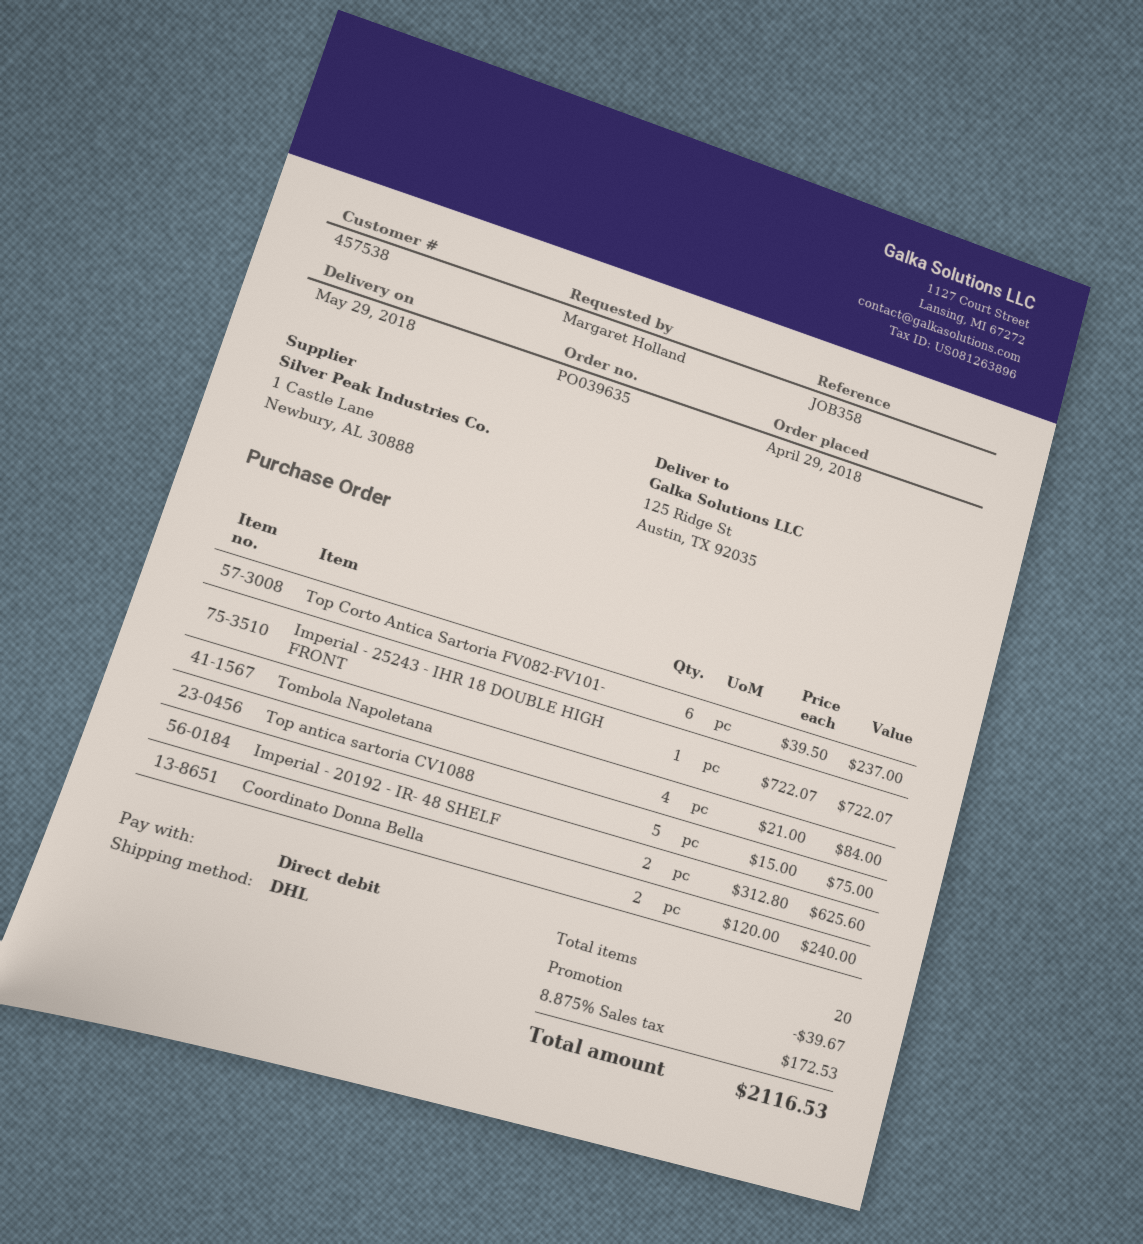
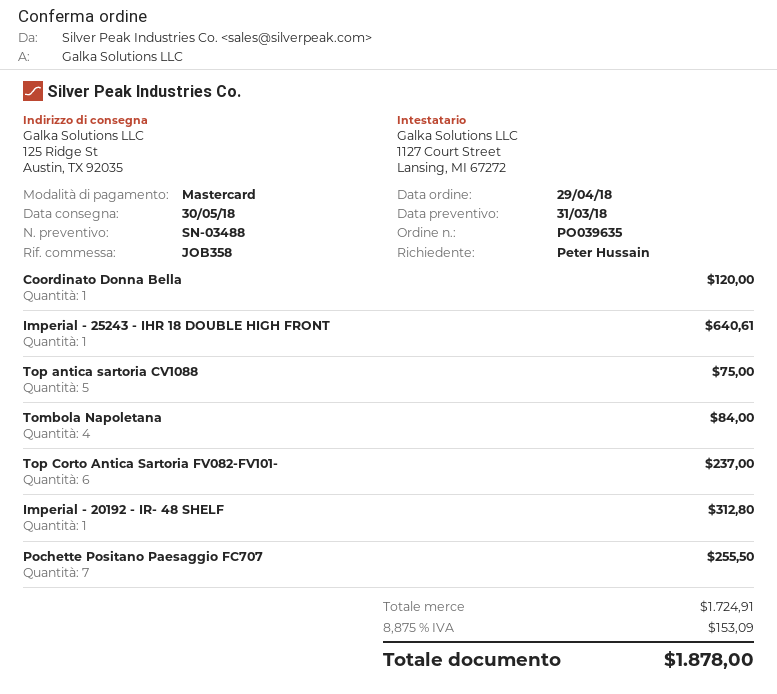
delivery date: 2018-05-29 -> 2018-05-30
ordered by: Margaret Holland -> Peter Hussain
payment method: direct debit -> Mastercard
Imperial - 25243 - IHR 18 DOUBLE HIGH FRONT: 1 for 722.07 -> 1 for 640.61
Imperial - 20192 - IR- 48 SHELF: 2 for 625.60 -> 1 for 312.80
Coordinato Donna Bella: 2 for 240.00 -> 1 for 120.00
Pochette Positano Paesaggio FC707: none -> 7 for 255.50
discount: 39.67 -> none
tax: 8.875% = 172.53 -> 8.875% = 153.09
total: 2116.53 -> 1878.00

